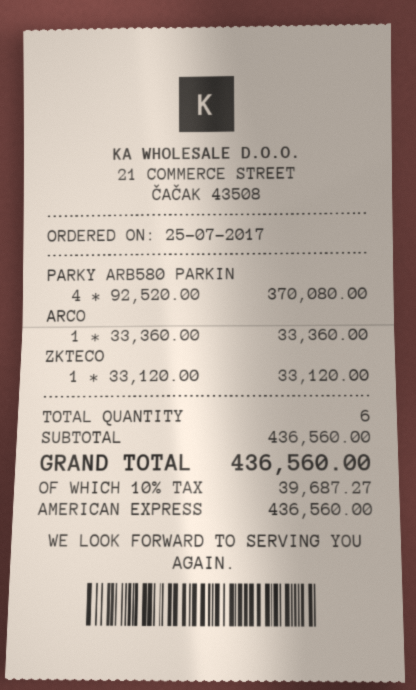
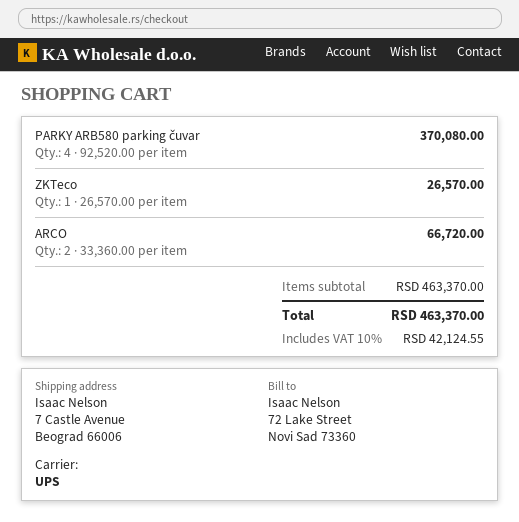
ARCO: 1 x 33360.00 = 33360.00 -> 2 x 33360.00 = 66720.00
ZKTECO: 1 x 33120.00 = 33120.00 -> 1 x 26570.00 = 26570.00
subtotal: 436560.00 -> 463370.00
tax: 10% = 39687.27 -> 10% = 42124.55
total: 436560.00 -> 463370.00

